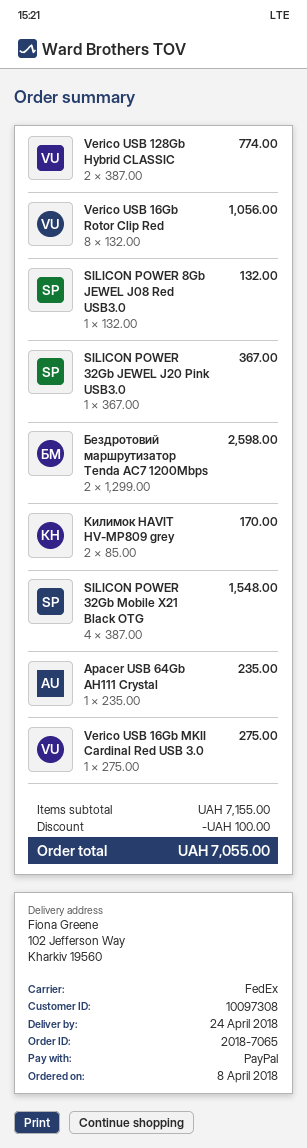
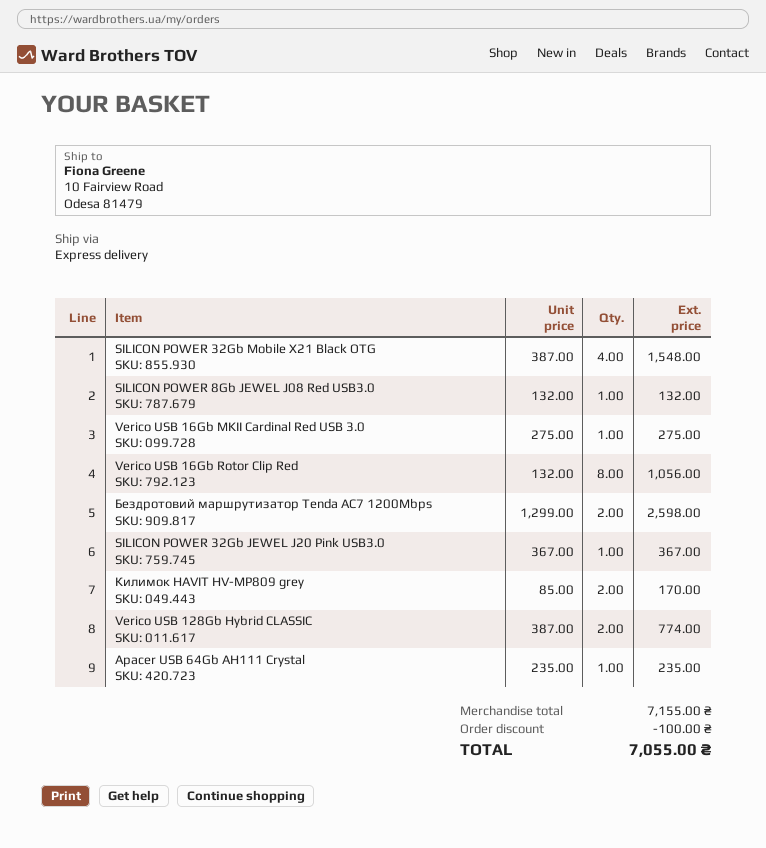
shipping method: FedEx -> express
ship to: 102 Jefferson Way, Kharkiv 19560 -> 10 Fairview Road, Odesa 81479

